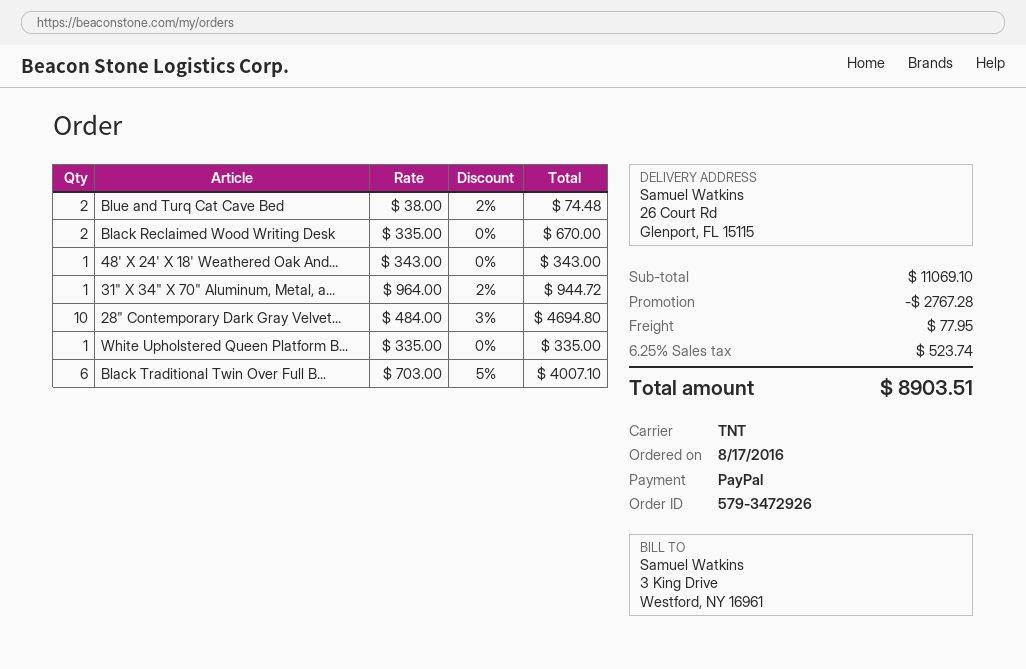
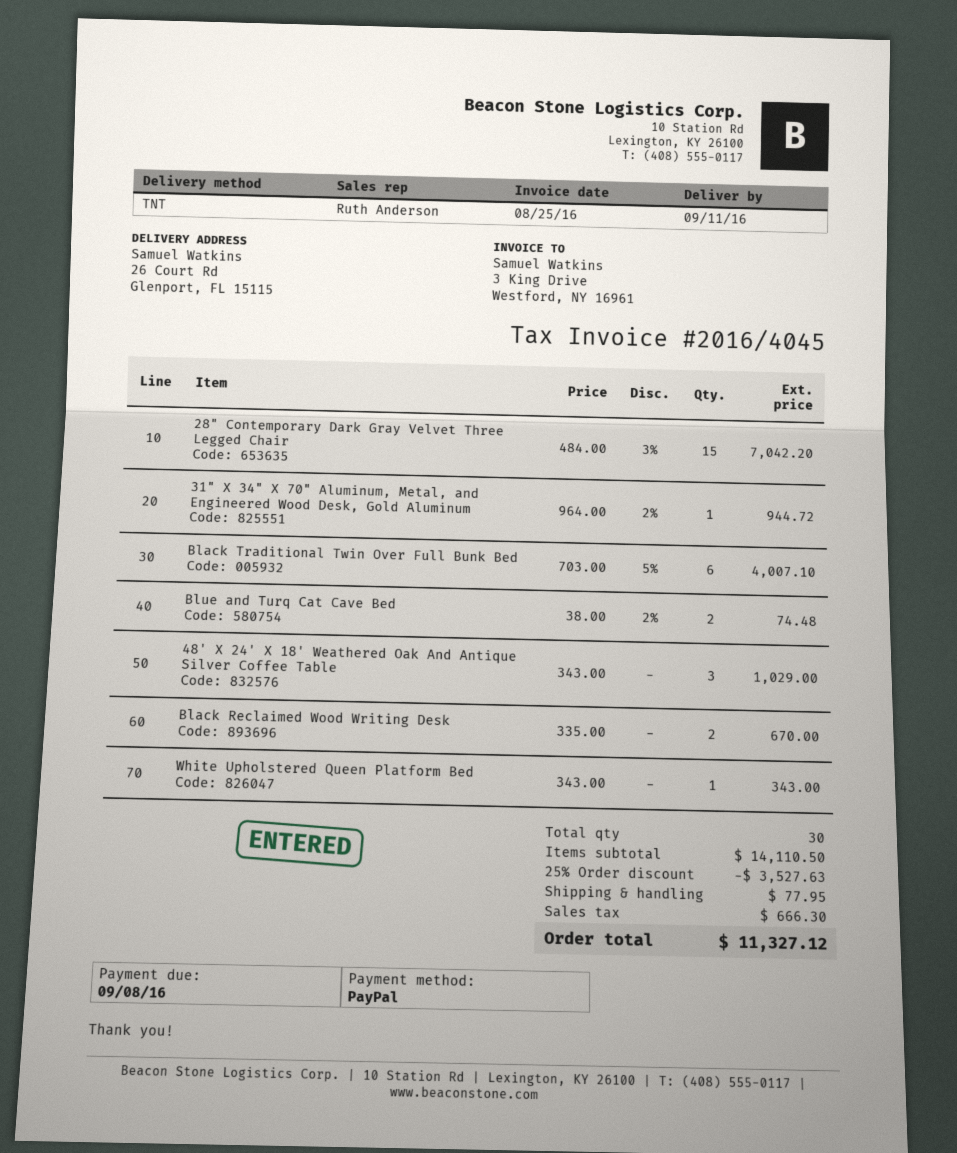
48' X 24' X 18' Weathered Oak And...: 1 x 343.00 = 343.00 -> 3 x 343.00 = 1029.00
28" Contemporary Dark Gray Velvet...: 10 x 484.00 - 3% = 4694.80 -> 15 x 484.00 - 3% = 7042.20
White Upholstered Queen Platform B...: 1 x 335.00 = 335.00 -> 1 x 343.00 = 343.00
subtotal: 11069.10 -> 14110.50
discount: 2767.28 -> 3527.63
tax: 523.74 -> 666.30
total: 8903.51 -> 11327.12

